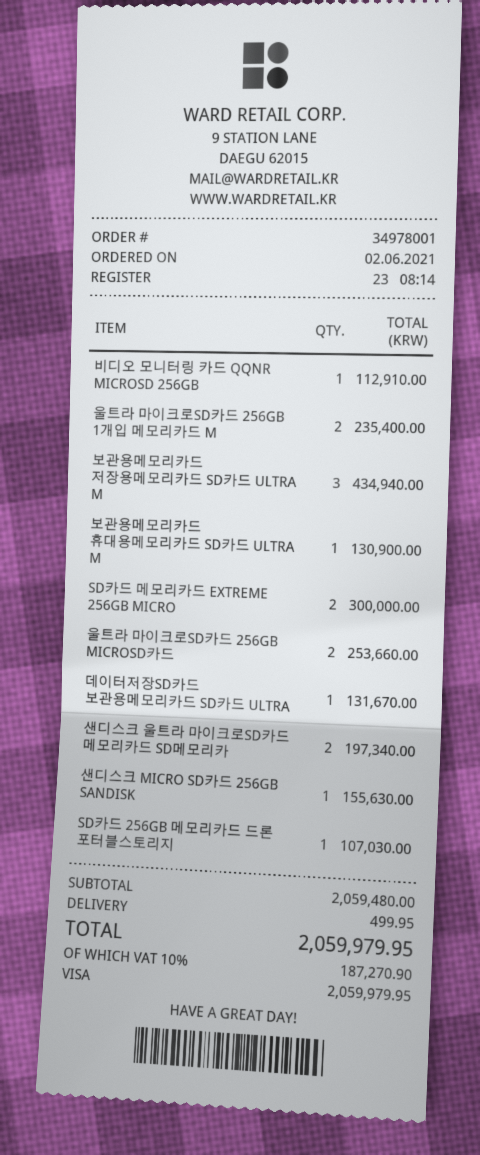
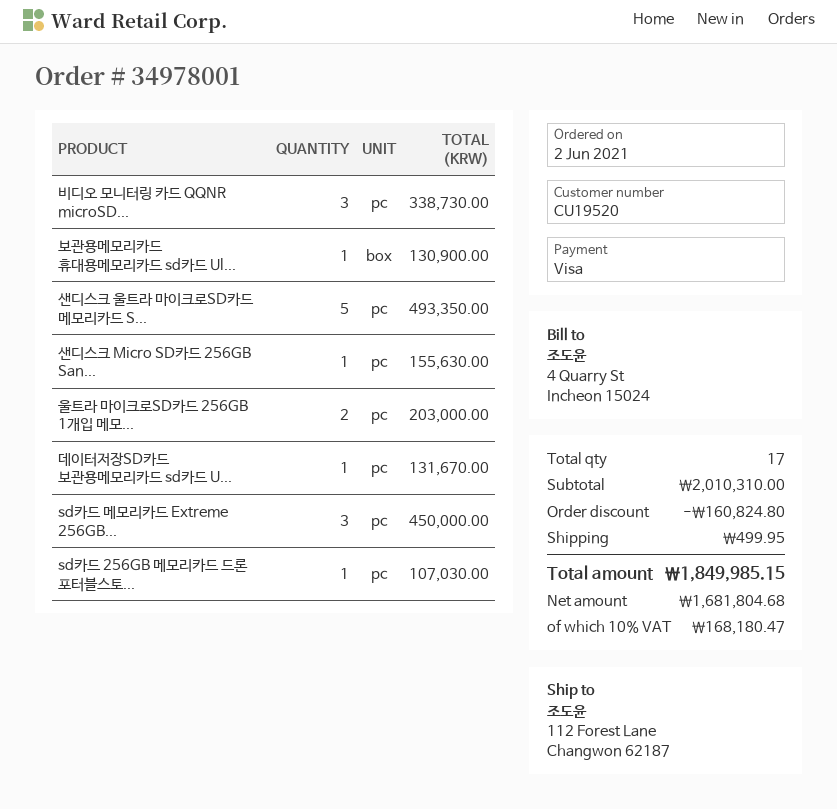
비디오 모니터링 카드 QQNR MICROSD 256GB: 1 for 112910.00 -> 3 for 338730.00
울트라 마이크로SD카드 256GB 1개입 메모리카드 M: 2 for 235400.00 -> 2 for 203000.00
보관용메모리카드 저장용메모리카드 SD카드 ULTRA M: 3 for 434940.00 -> none
SD카드 메모리카드 EXTREME 256GB MICRO: 2 for 300000.00 -> 3 for 450000.00
울트라 마이크로SD카드 256GB MICROSD카드: 2 for 253660.00 -> none
샌디스크 울트라 마이크로SD카드 메모리카드 SD메모리카: 2 for 197340.00 -> 5 for 493350.00
subtotal: 2059480.00 -> 2010310.00
discount: none -> 160824.80
tax: 10% = 187270.90 -> 10% = 168180.47
total: 2059979.95 -> 1849985.15

